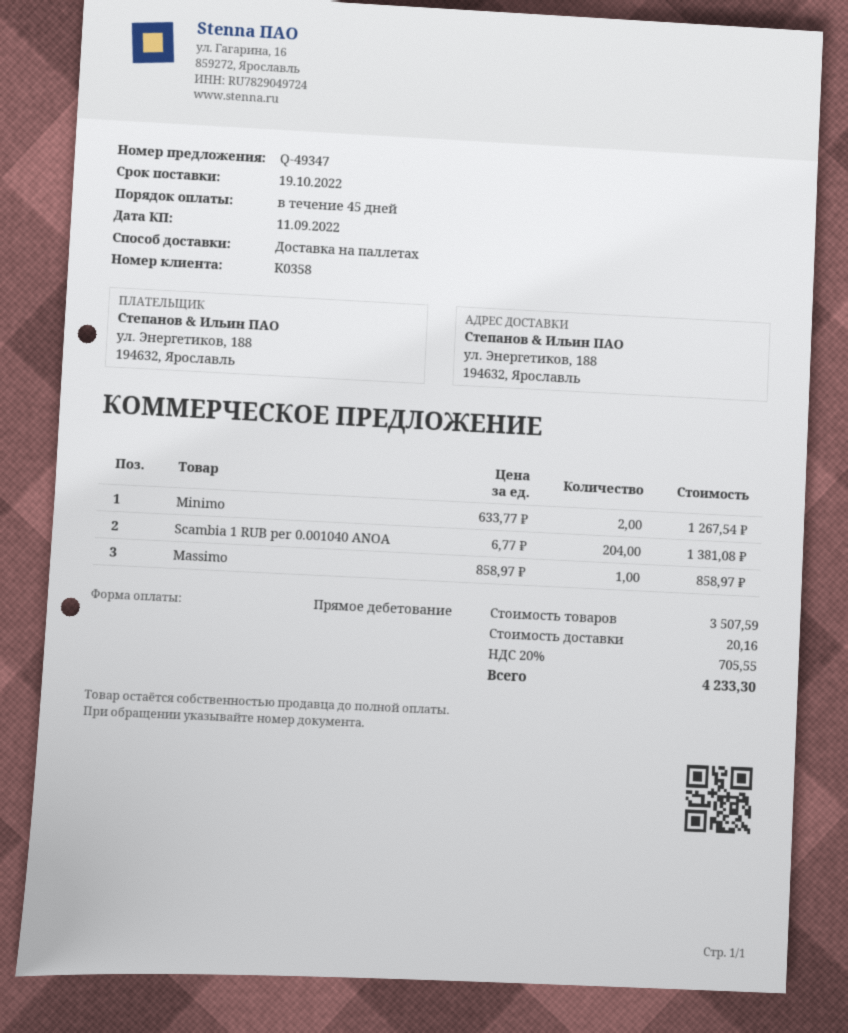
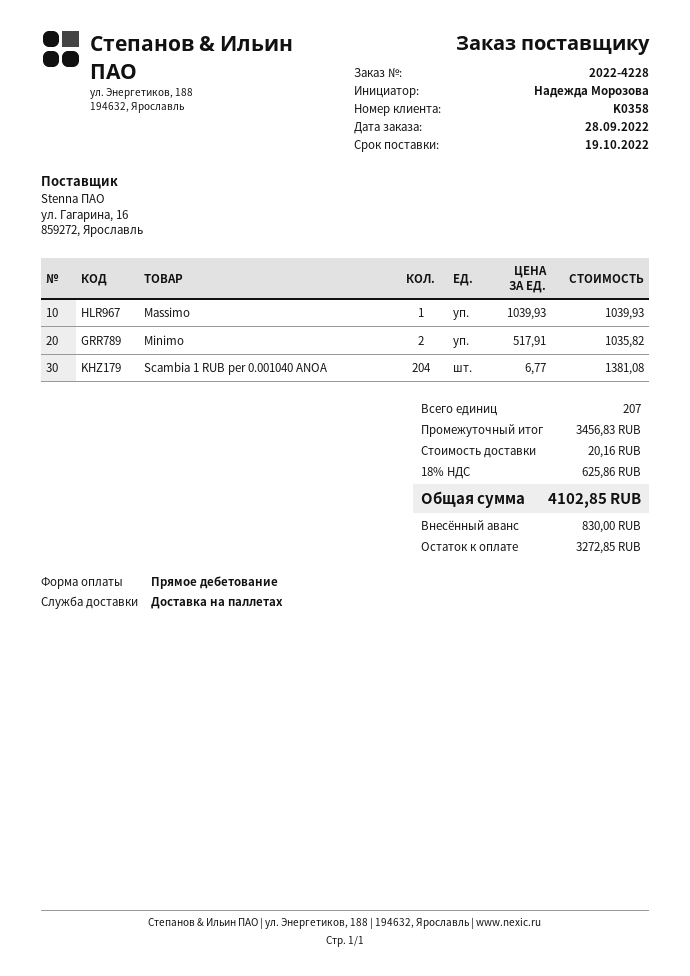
Minimo: 2 x 633.77 = 1267.54 -> 2 x 517.91 = 1035.82
Massimo: 1 x 858.97 = 858.97 -> 1 x 1039.93 = 1039.93
subtotal: 3507.59 -> 3456.83
tax: 20% = 705.55 -> 18% = 625.86
total: 4233.30 -> 4102.85

